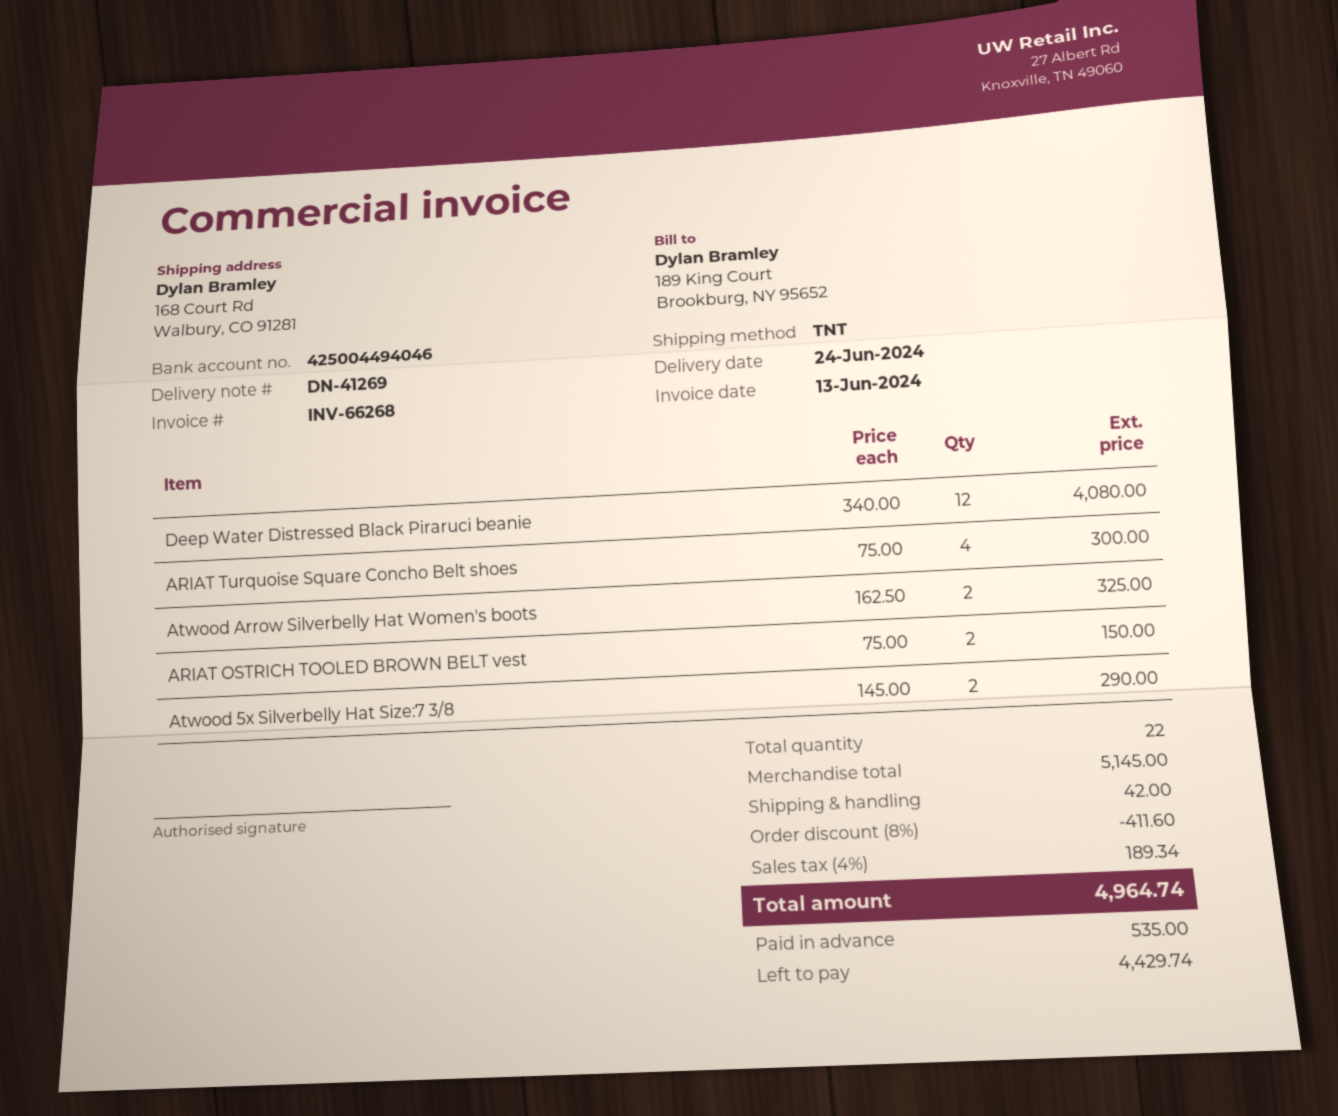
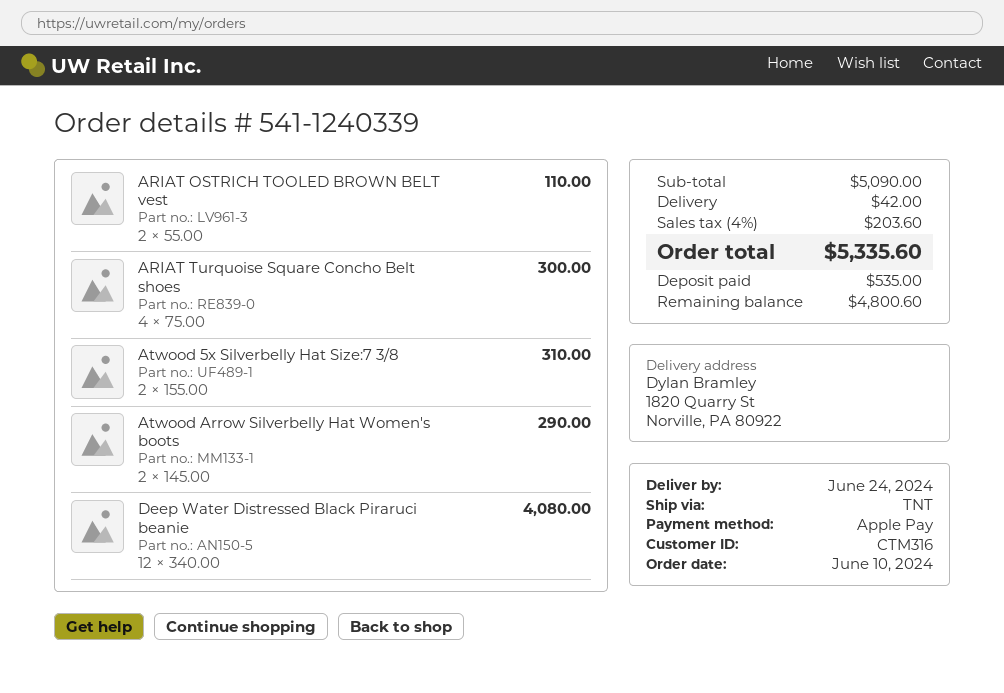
ship to: 168 Court Rd, Walbury, CO 91281 -> 1820 Quarry St, Norville, PA 80922
Atwood Arrow Silverbelly Hat Women's boots: 2 x 162.50 = 325.00 -> 2 x 145.00 = 290.00
ARIAT OSTRICH TOOLED BROWN BELT vest: 2 x 75.00 = 150.00 -> 2 x 55.00 = 110.00
Atwood 5x Silverbelly Hat Size:7 3/8: 2 x 145.00 = 290.00 -> 2 x 155.00 = 310.00
subtotal: 5145.00 -> 5090.00
discount: 8% = 411.60 -> none
tax: 4% = 189.34 -> 4% = 203.60
total: 4964.74 -> 5335.60
balance: 4429.74 -> 4800.60

